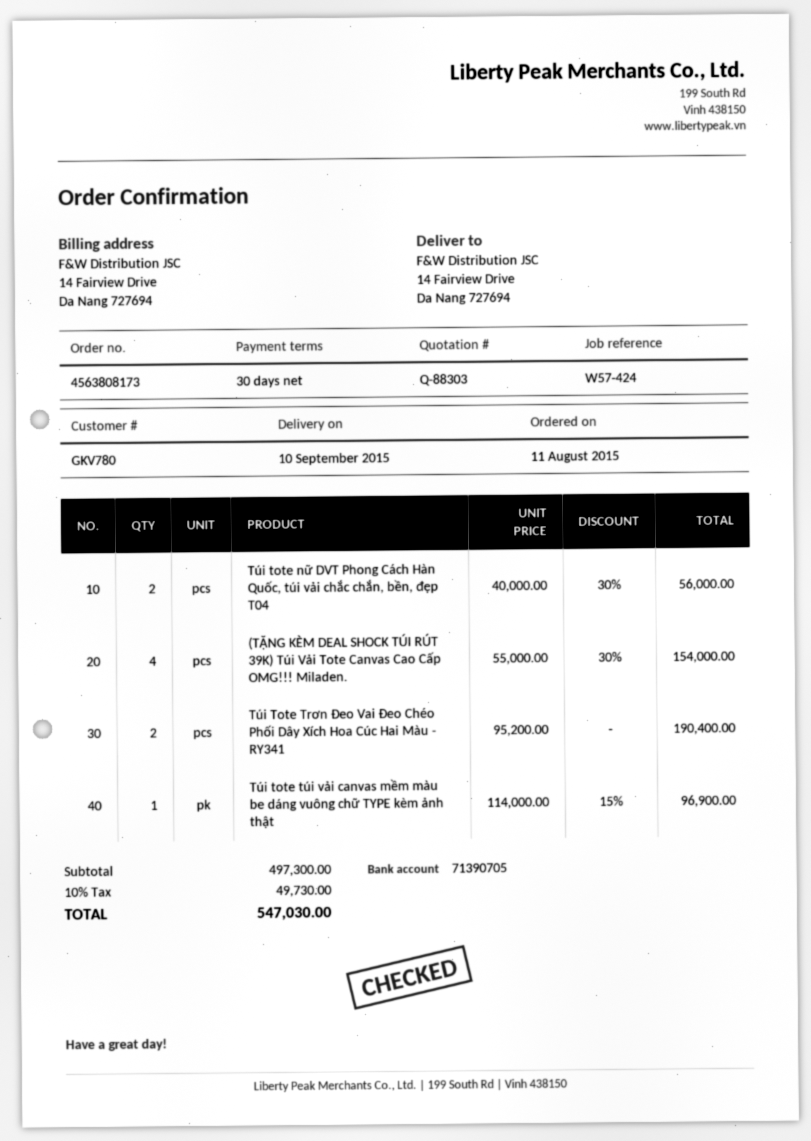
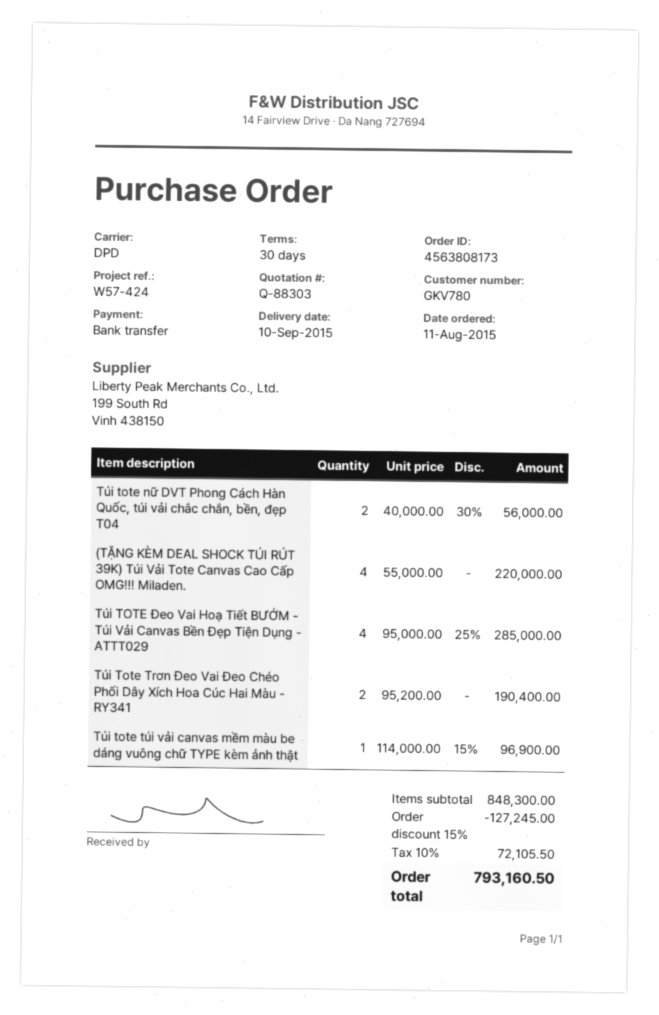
(TẶNG KÈM DEAL SHOCK TÚI RÚT 39K) Túi Vải Tote Canvas Cao Cấp OMG!!! Miladen.: 4 x 55000.00 - 30% = 154000.00 -> 4 x 55000.00 = 220000.00
Túi TOTE Đeo Vai Hoạ Tiết BƯỚM - Túi Vải Canvas Bền Đẹp Tiện Dụng - ATTT029: none -> 4 x 95000.00 - 25% = 285000.00
subtotal: 497300.00 -> 848300.00
discount: none -> 15% = 127245.00
tax: 10% = 49730.00 -> 10% = 72105.50
total: 547030.00 -> 793160.50

